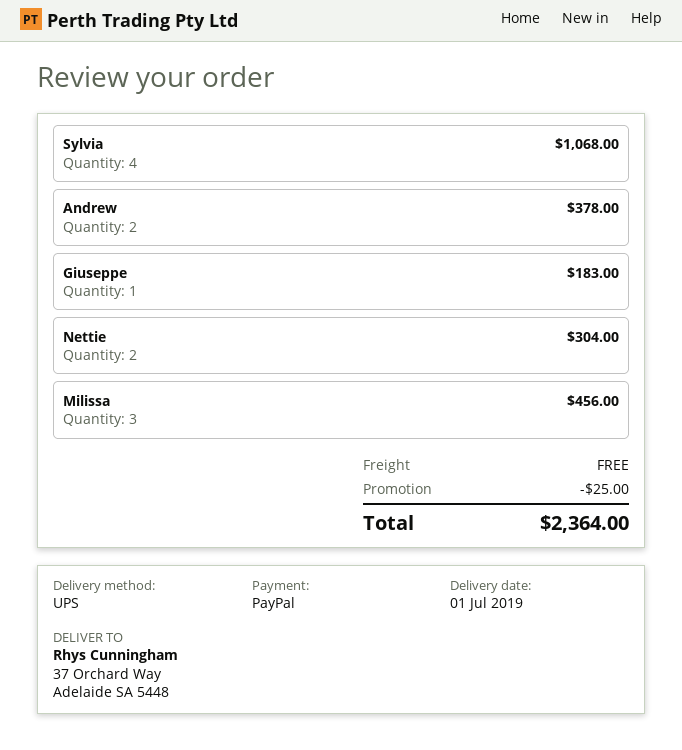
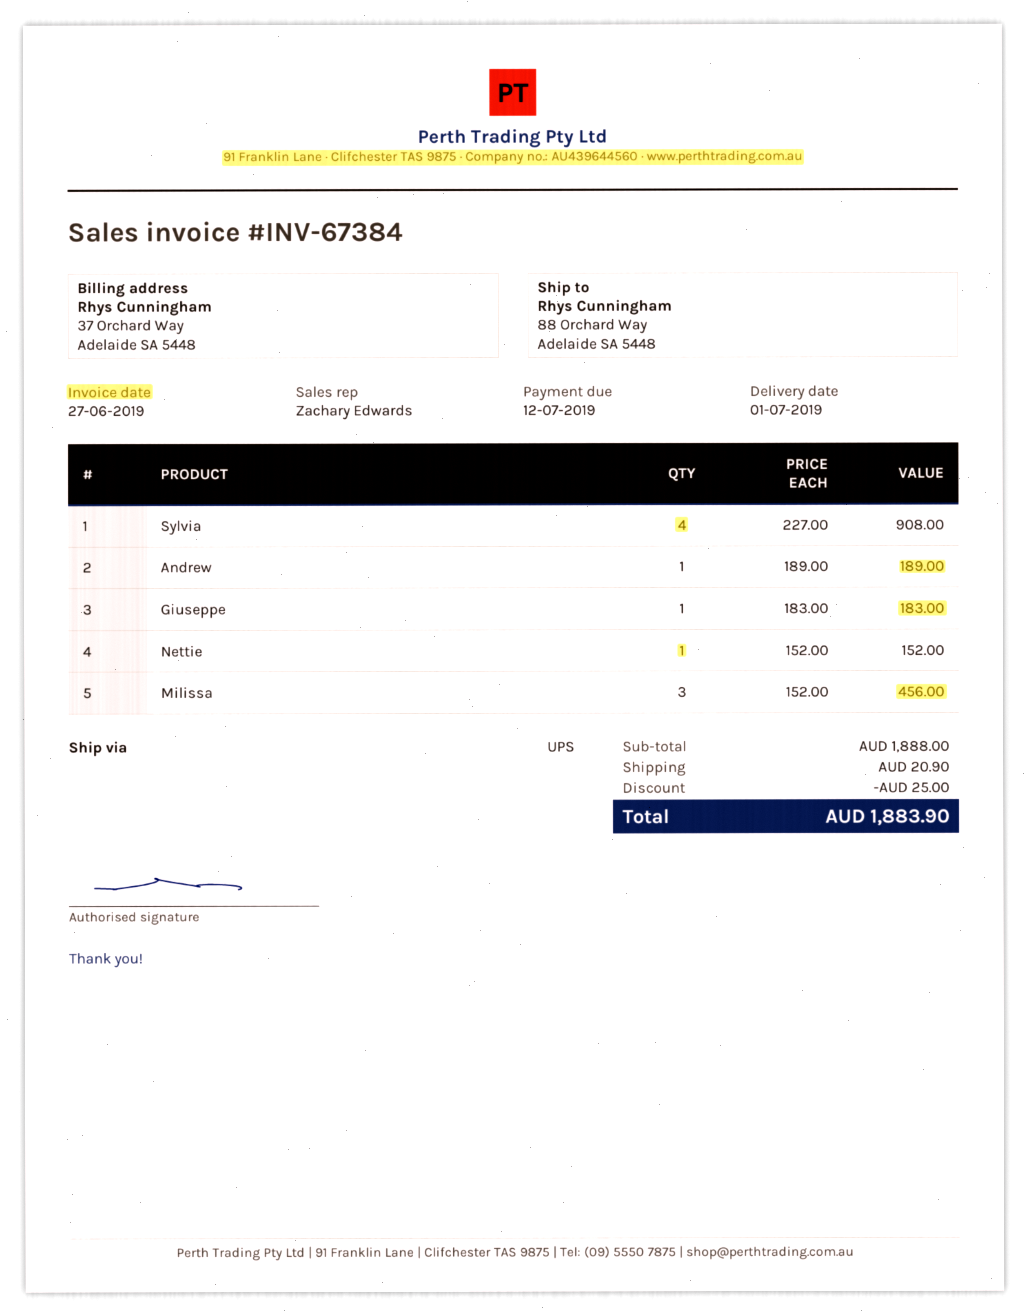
ship to: 37 Orchard Way, Adelaide SA 5448 -> 88 Orchard Way, Adelaide SA 5448
Sylvia: 4 for 1068.00 -> 4 for 908.00
Andrew: 2 for 378.00 -> 1 for 189.00
Nettie: 2 for 304.00 -> 1 for 152.00
shipping: 0.00 -> 20.90
total: 2364.00 -> 1883.90

